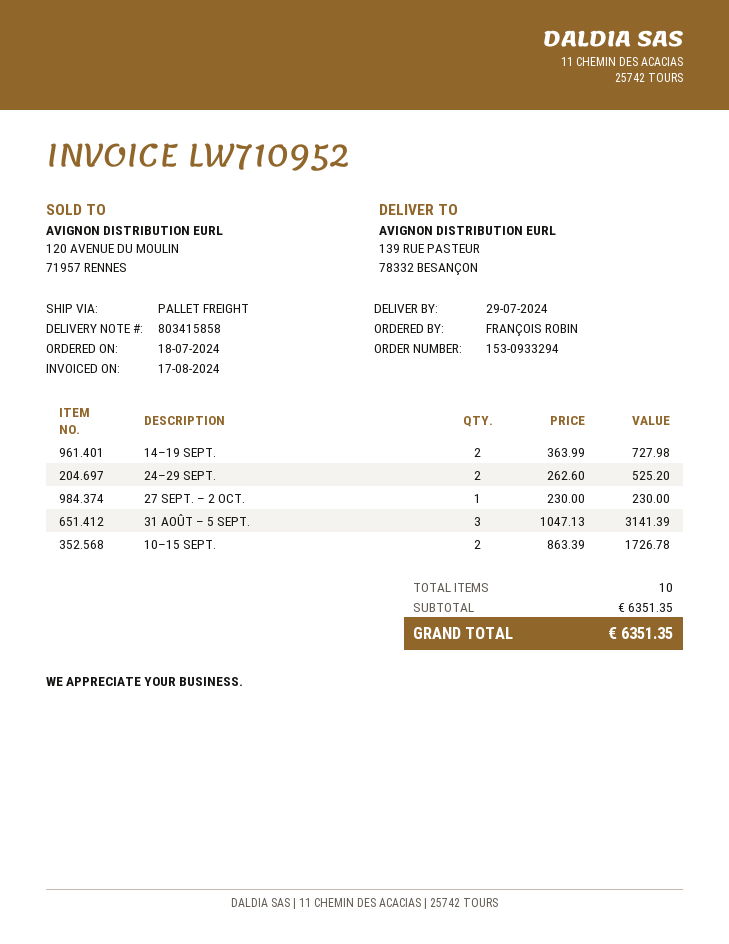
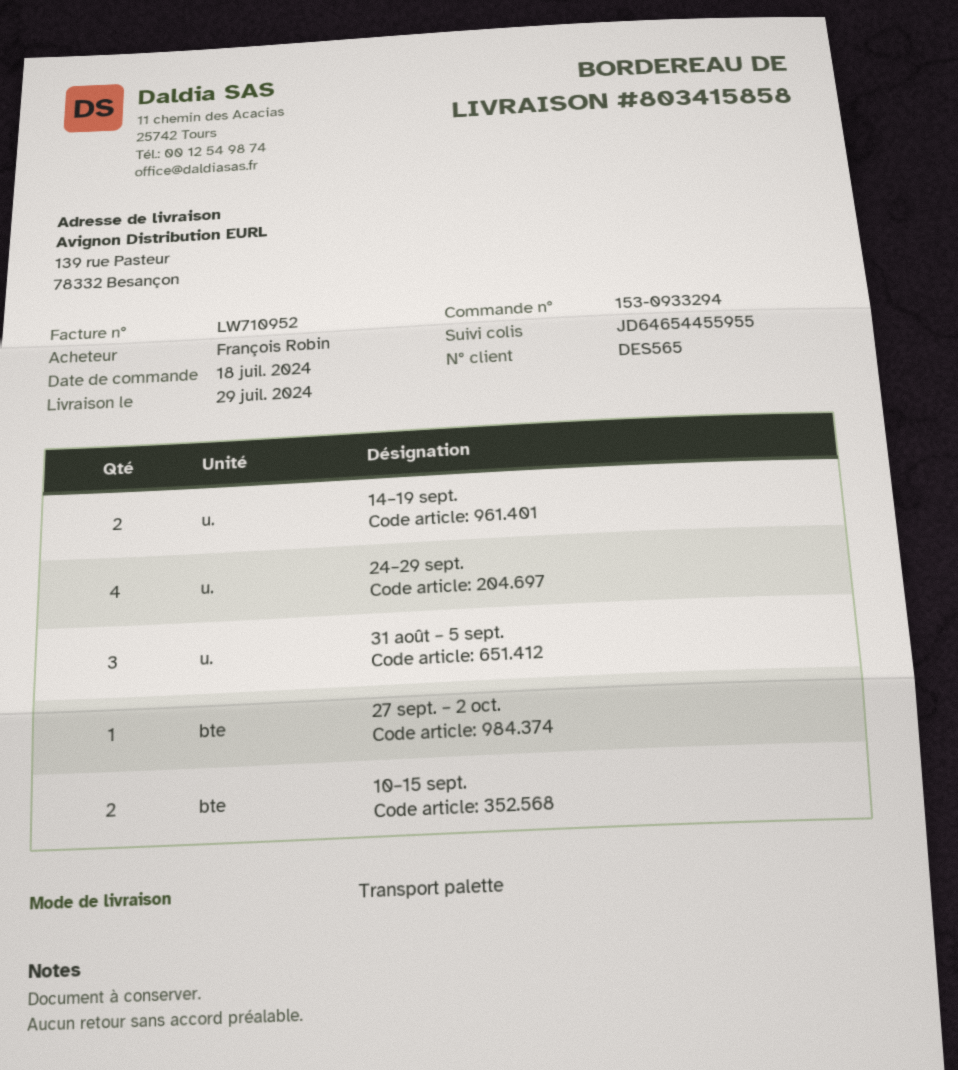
24–29 SEPT.: 2 -> 4

